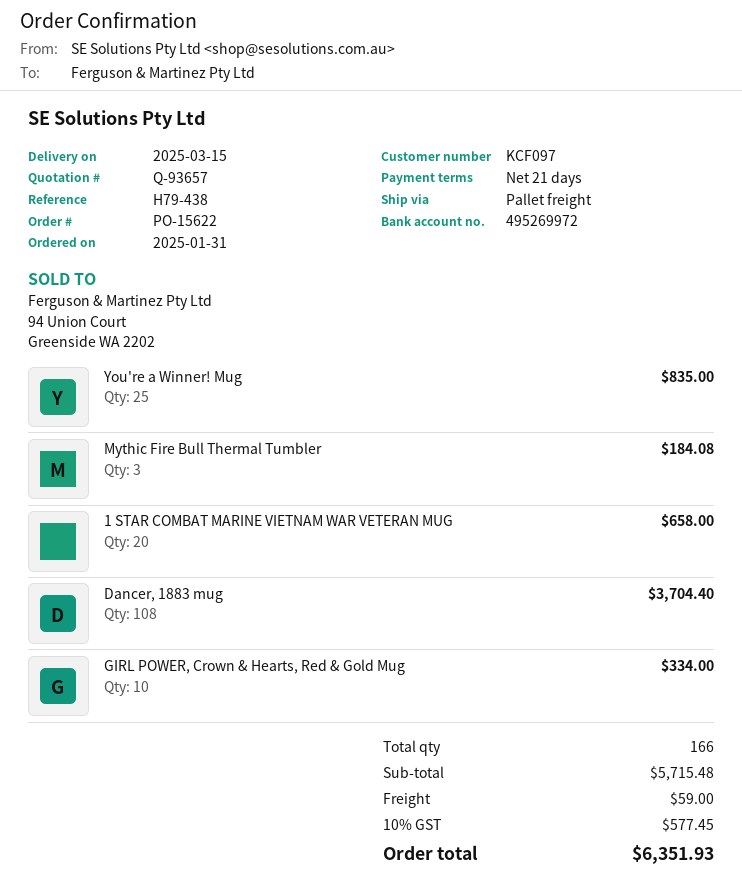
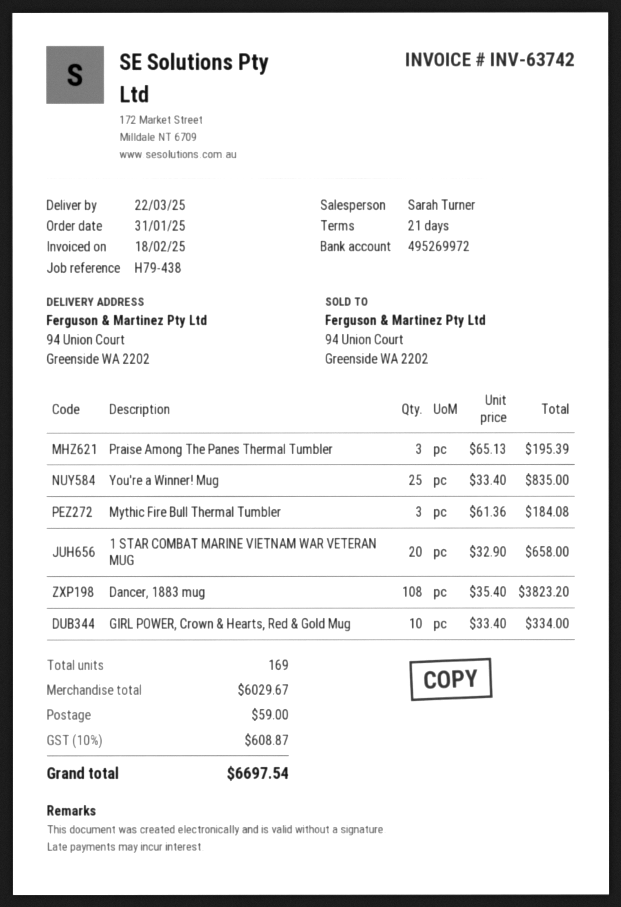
delivery date: 2025-03-15 -> 2025-03-22
Dancer, 1883 mug: 108 for 3704.40 -> 108 for 3823.20
Praise Among The Panes Thermal Tumbler: none -> 3 for 195.39
total quantity: 166 -> 169
subtotal: 5715.48 -> 6029.67
tax: 10% = 577.45 -> 10% = 608.87
total: 6351.93 -> 6697.54

